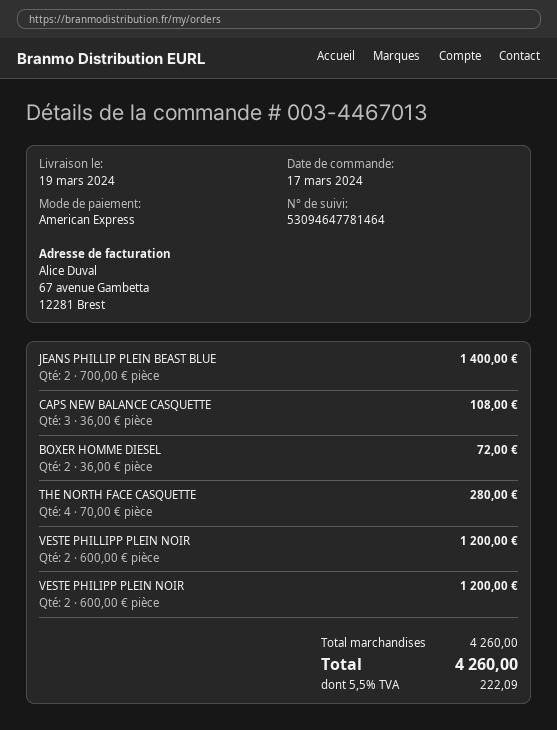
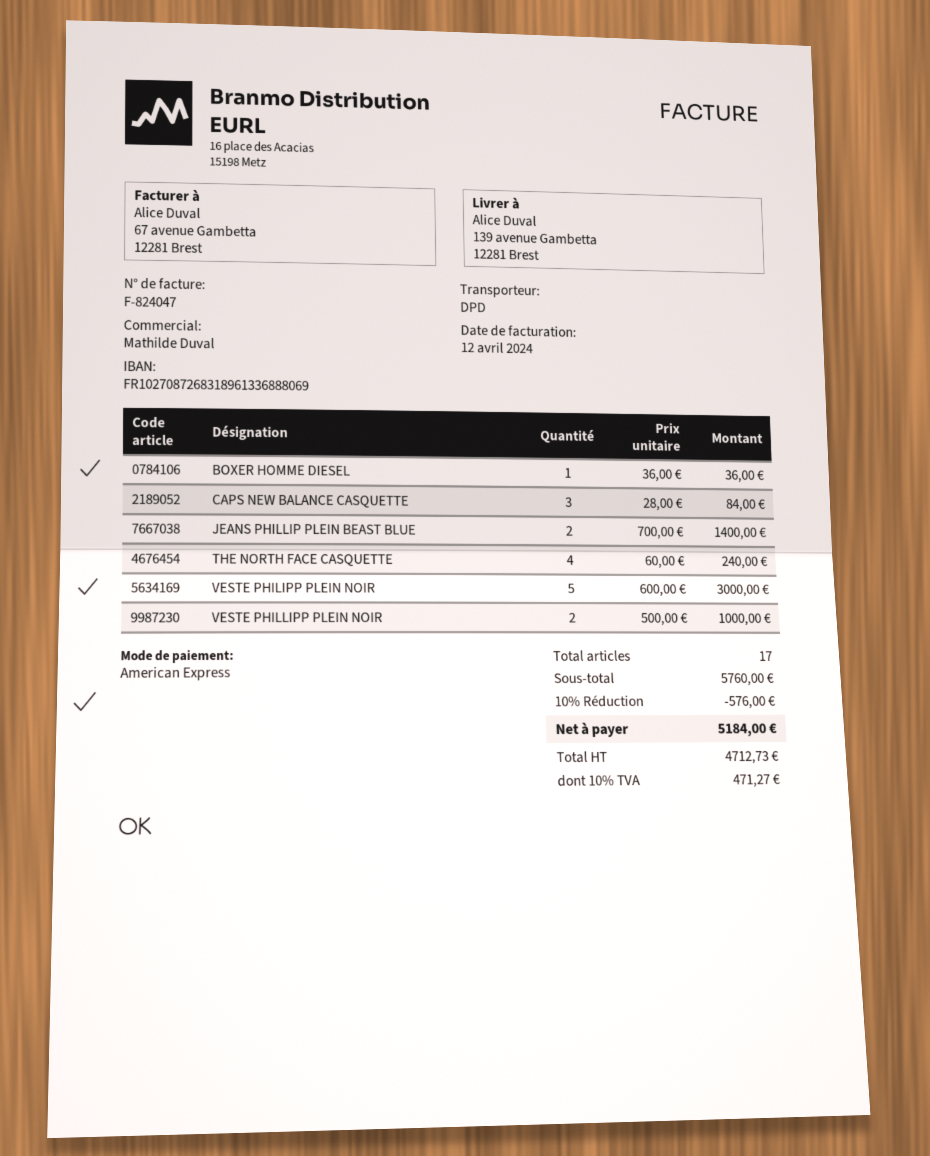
CAPS NEW BALANCE CASQUETTE: 3 x 36.00 = 108.00 -> 3 x 28.00 = 84.00
BOXER HOMME DIESEL: 2 x 36.00 = 72.00 -> 1 x 36.00 = 36.00
THE NORTH FACE CASQUETTE: 4 x 70.00 = 280.00 -> 4 x 60.00 = 240.00
VESTE PHILLIPP PLEIN NOIR: 2 x 600.00 = 1200.00 -> 2 x 500.00 = 1000.00
VESTE PHILIPP PLEIN NOIR: 2 x 600.00 = 1200.00 -> 5 x 600.00 = 3000.00
subtotal: 4260.00 -> 5760.00
discount: none -> 10% = 576.00
tax: 5.5% = 222.09 -> 10% = 471.27
total: 4260.00 -> 5184.00

